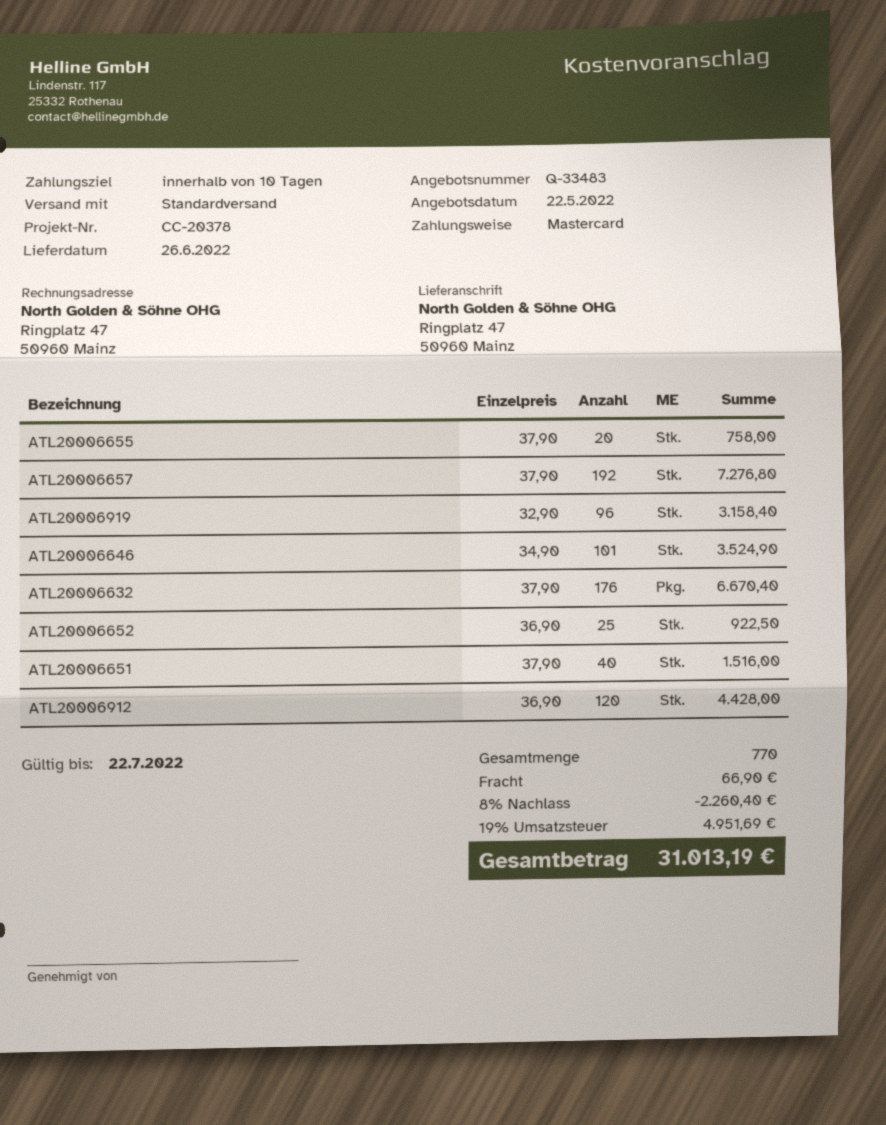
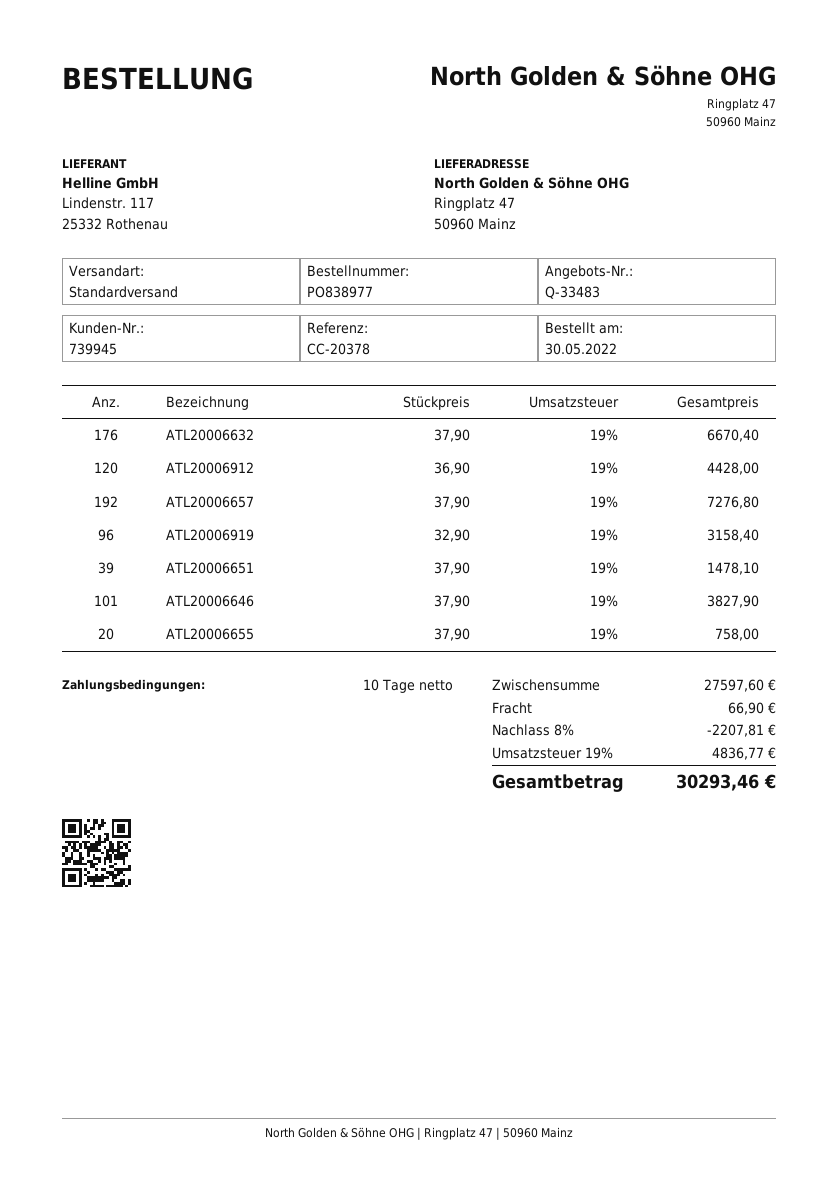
ATL20006646: 101 x 34.90 = 3524.90 -> 101 x 37.90 = 3827.90
ATL20006652: 25 x 36.90 = 922.50 -> none
ATL20006651: 40 x 37.90 = 1516.00 -> 39 x 37.90 = 1478.10
discount: 8% = 2260.40 -> 8% = 2207.81
tax: 19% = 4951.69 -> 19% = 4836.77
total: 31013.19 -> 30293.46

